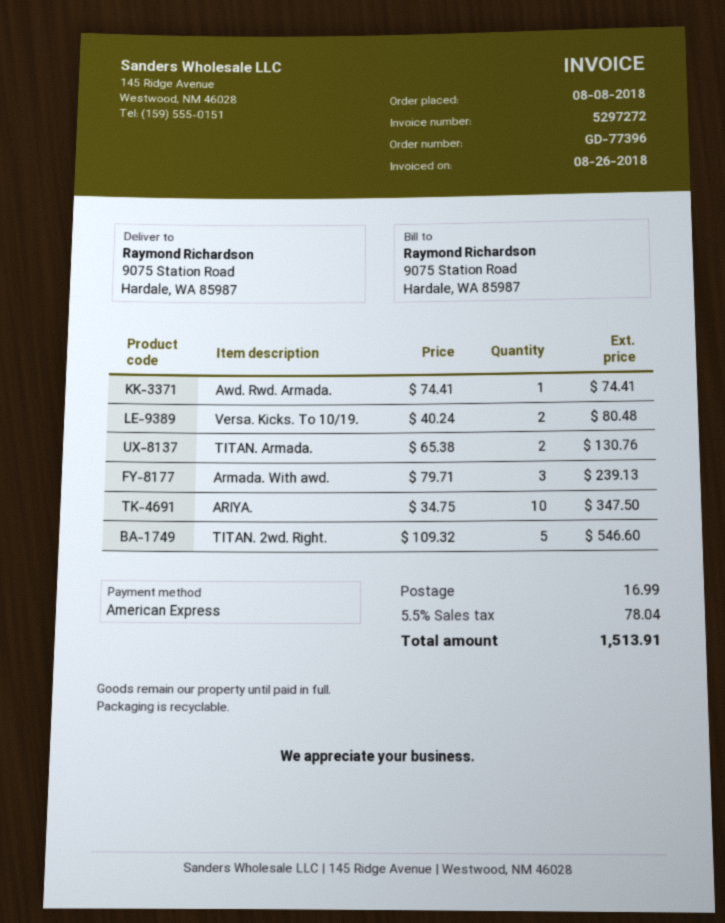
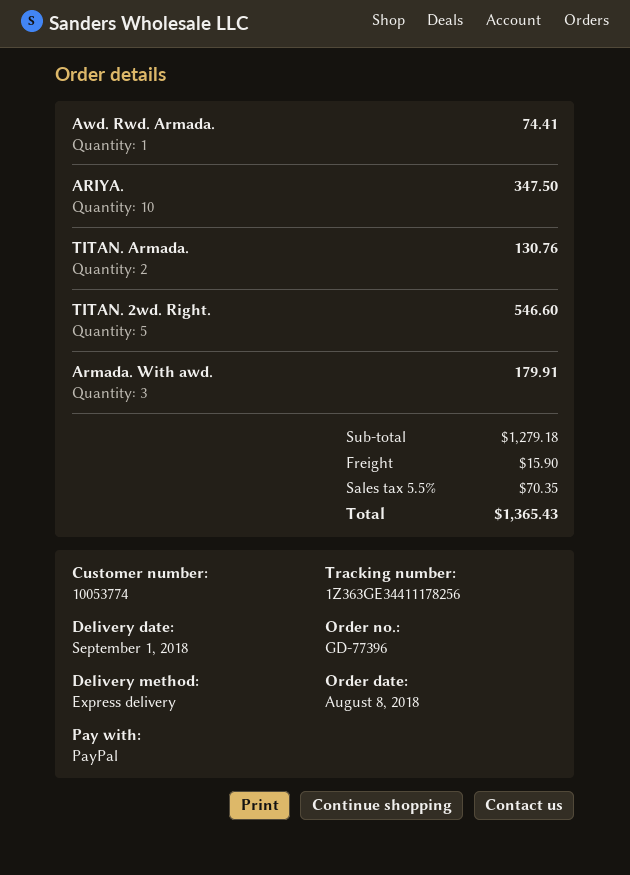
payment method: American Express -> PayPal
Versa. Kicks. To 10/19.: 2 for 80.48 -> none
Armada. With awd.: 3 for 239.13 -> 3 for 179.91
shipping: 16.99 -> 15.90
tax: 5.5% = 78.04 -> 5.5% = 70.35
total: 1513.91 -> 1365.43

